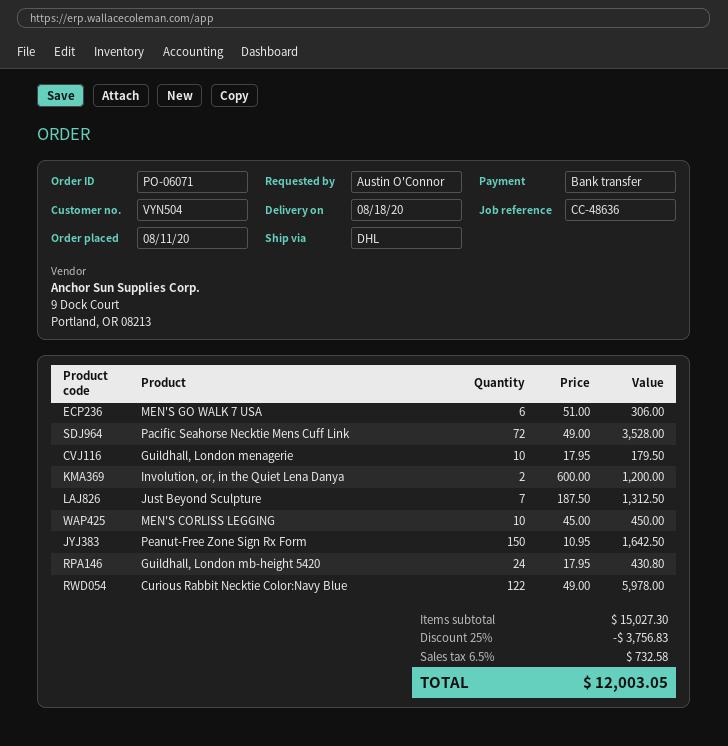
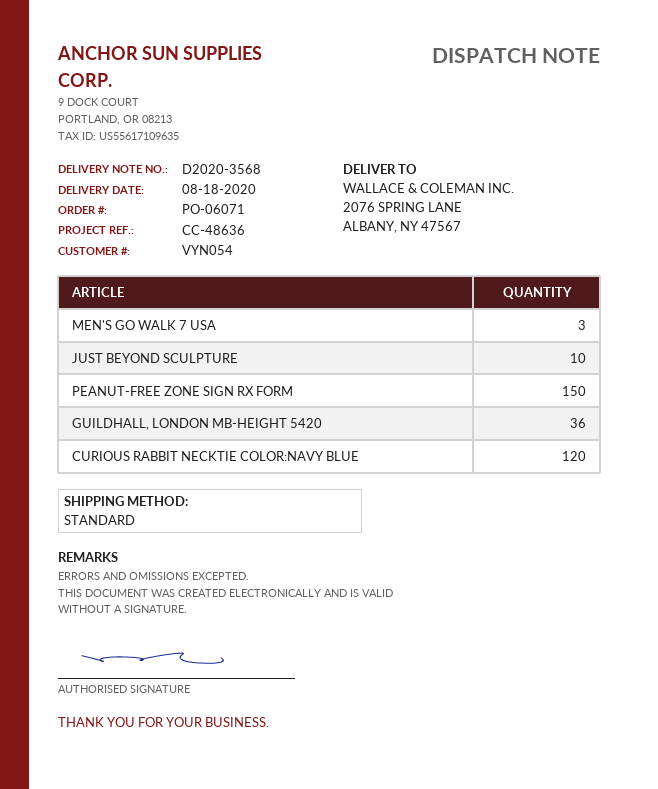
customer number: VYN504 -> VYN054
shipping method: DHL -> standard
MEN'S GO WALK 7 USA: 6 -> 3
Pacific Seahorse Necktie Mens Cuff Link: 72 -> none
Guildhall, London menagerie: 10 -> none
Involution, or, in the Quiet Lena Danya: 2 -> none
Just Beyond Sculpture: 7 -> 10
MEN'S CORLISS LEGGING: 10 -> none
Guildhall, London mb-height 5420: 24 -> 36
Curious Rabbit Necktie Color:Navy Blue: 122 -> 120

